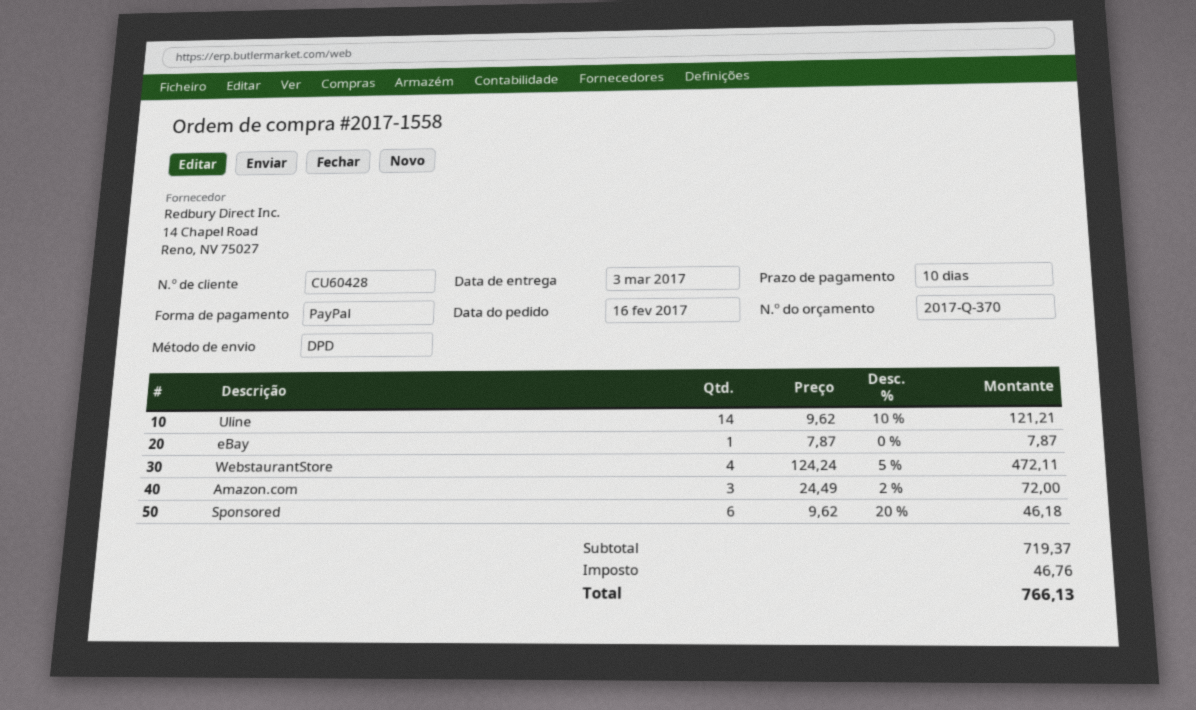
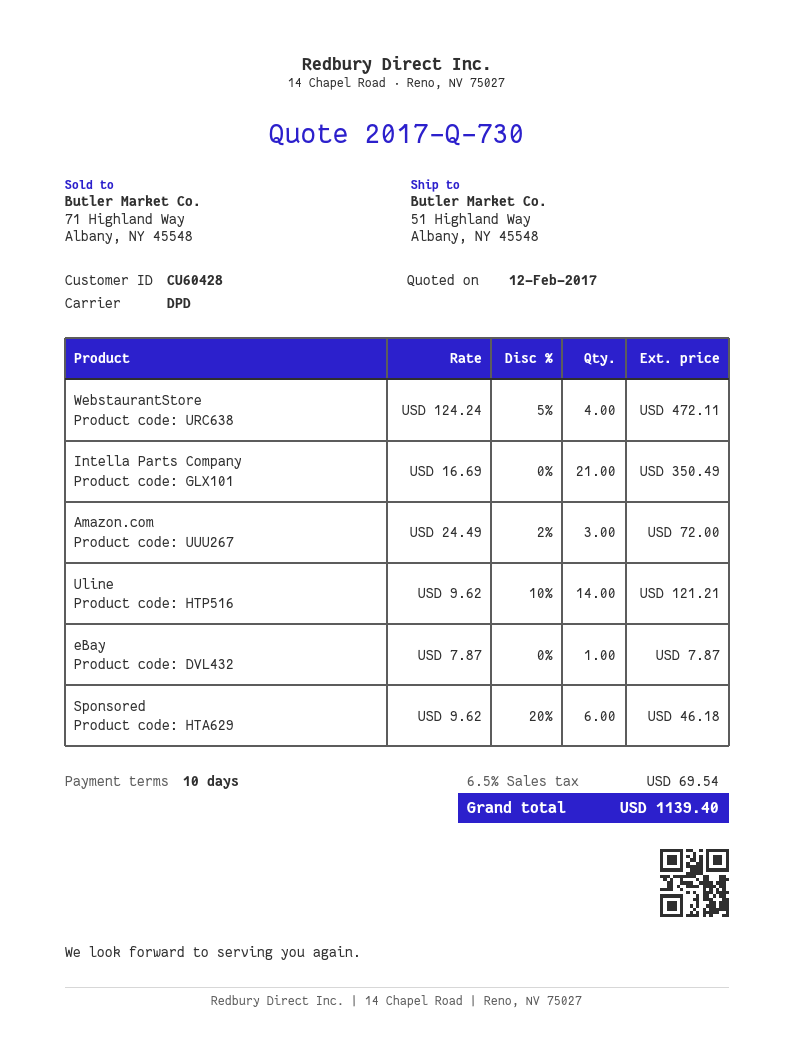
quote number: 2017-Q-370 -> 2017-Q-730
Intella Parts Company: none -> 21 x 16.69 = 350.49
tax: 46.76 -> 69.54
total: 766.13 -> 1139.40

